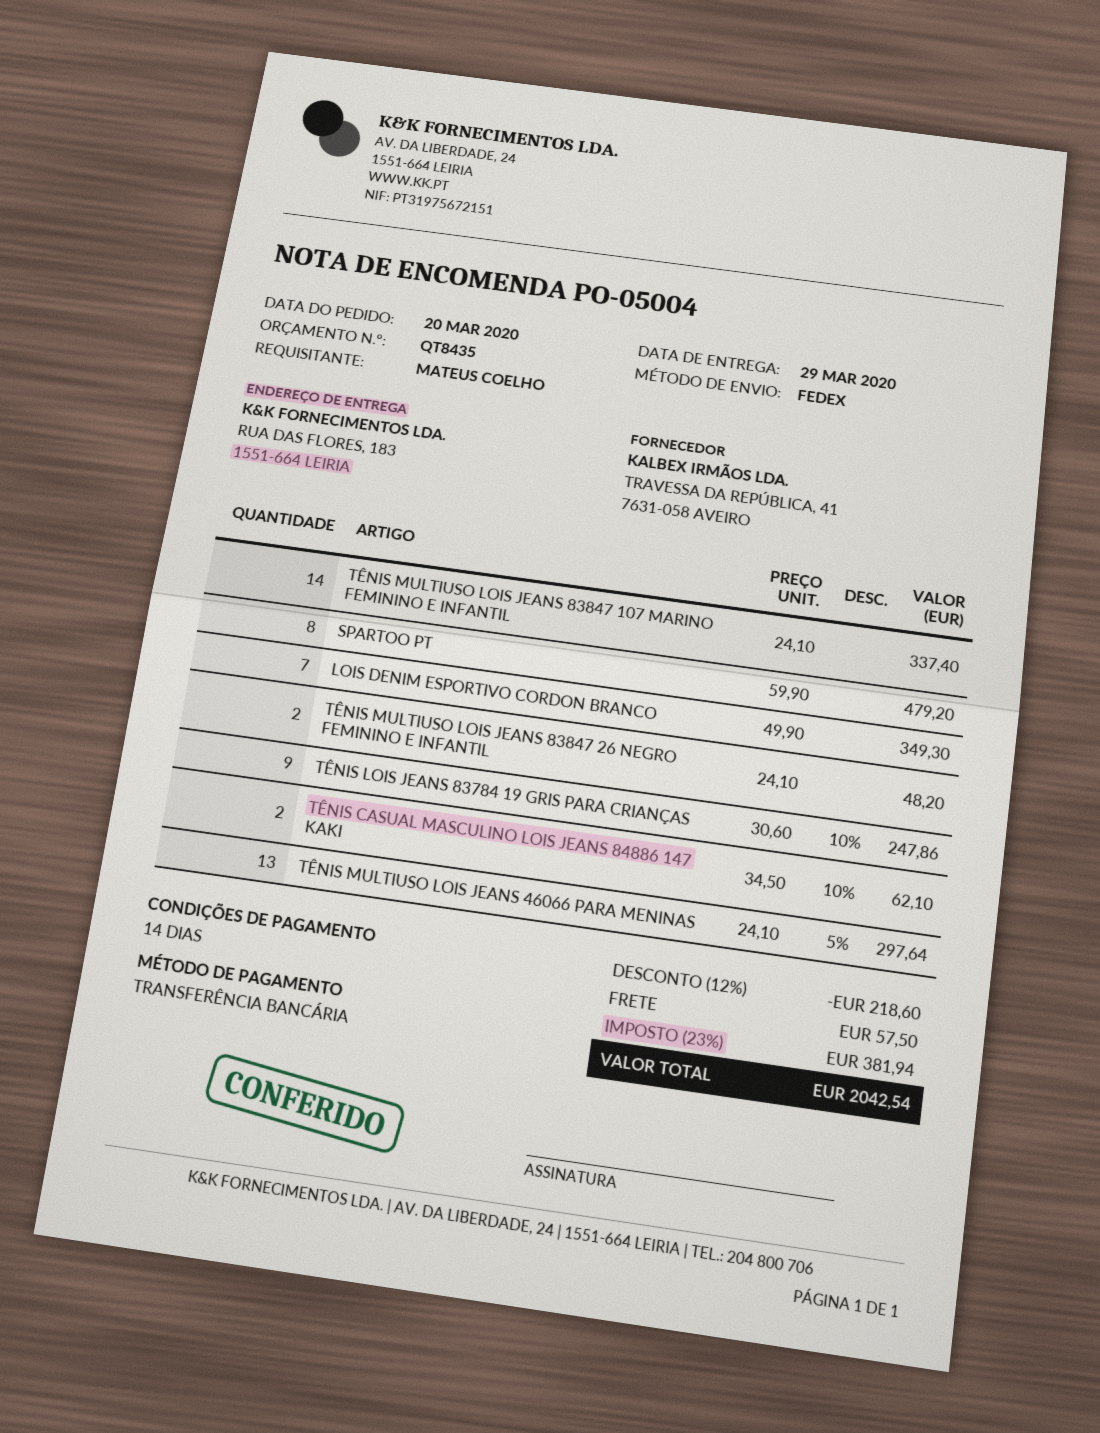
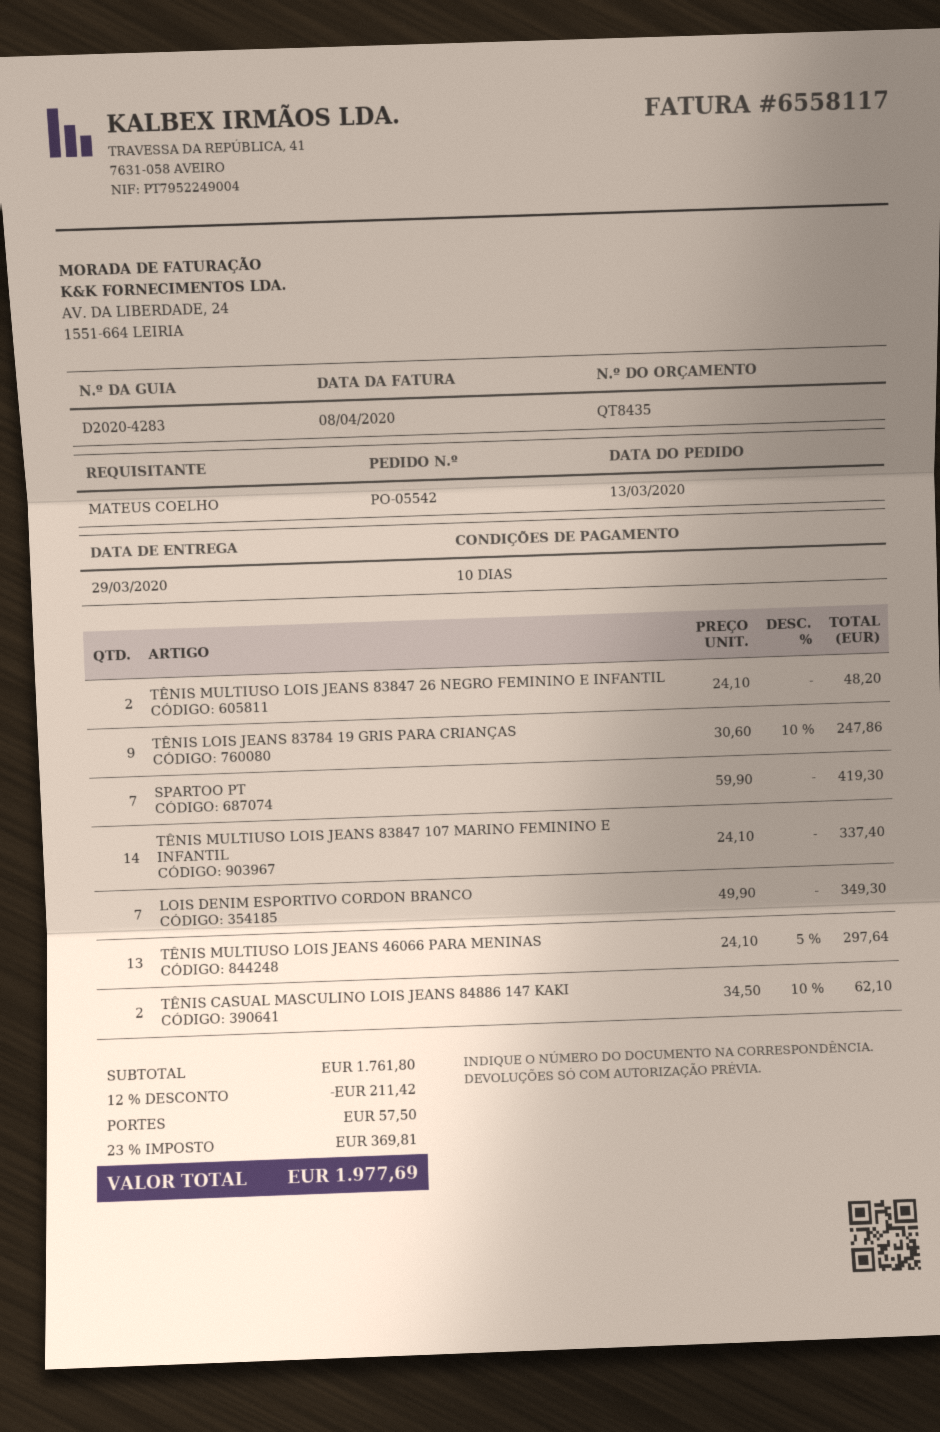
order number: PO-05004 -> PO-05542
order date: 2020-03-20 -> 2020-03-13
payment terms: 14 days -> 10 days
SPARTOO PT: 8 x 59.90 = 479.20 -> 7 x 59.90 = 419.30
discount: 12% = 218.60 -> 12% = 211.42
tax: 23% = 381.94 -> 23% = 369.81
total: 2042.54 -> 1977.69

